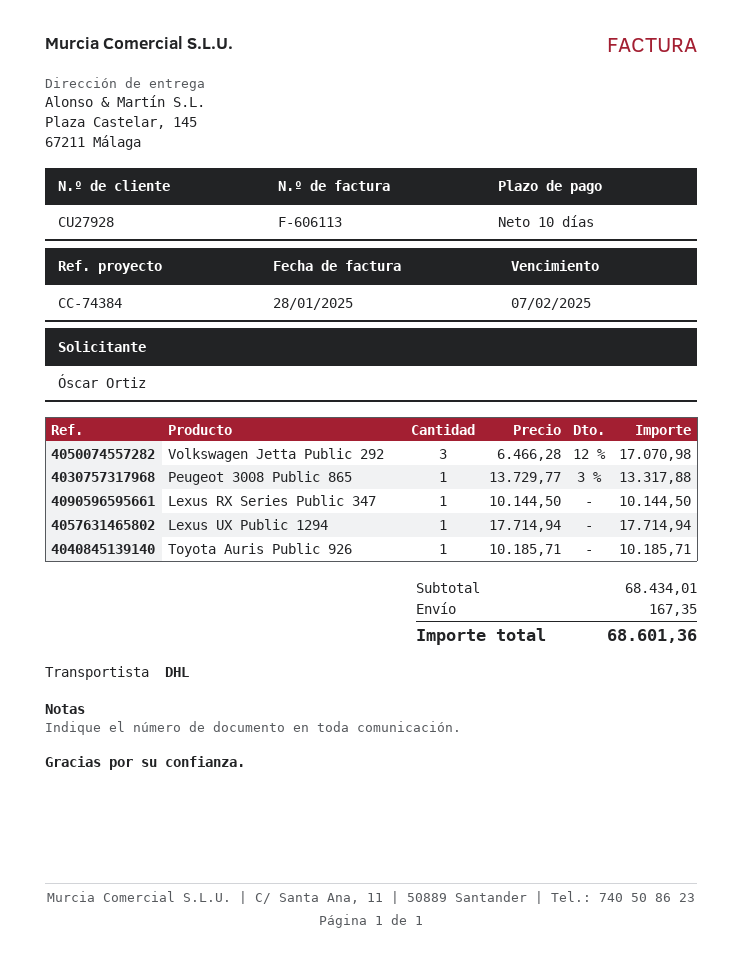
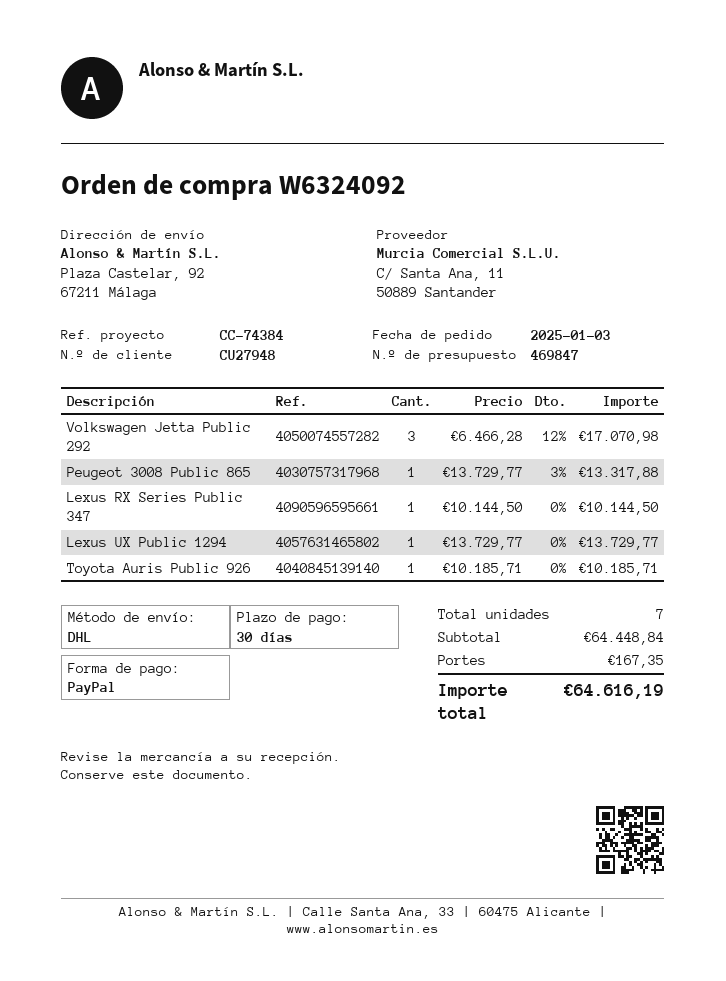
payment terms: 10 days -> 30 days
customer number: CU27928 -> CU27948
ship to: Plaza Castelar, 145, 67211 Málaga -> Plaza Castelar, 92, 67211 Málaga
Lexus UX Public 1294: 1 x 17714.94 = 17714.94 -> 1 x 13729.77 = 13729.77
subtotal: 68434.01 -> 64448.84
total: 68601.36 -> 64616.19

